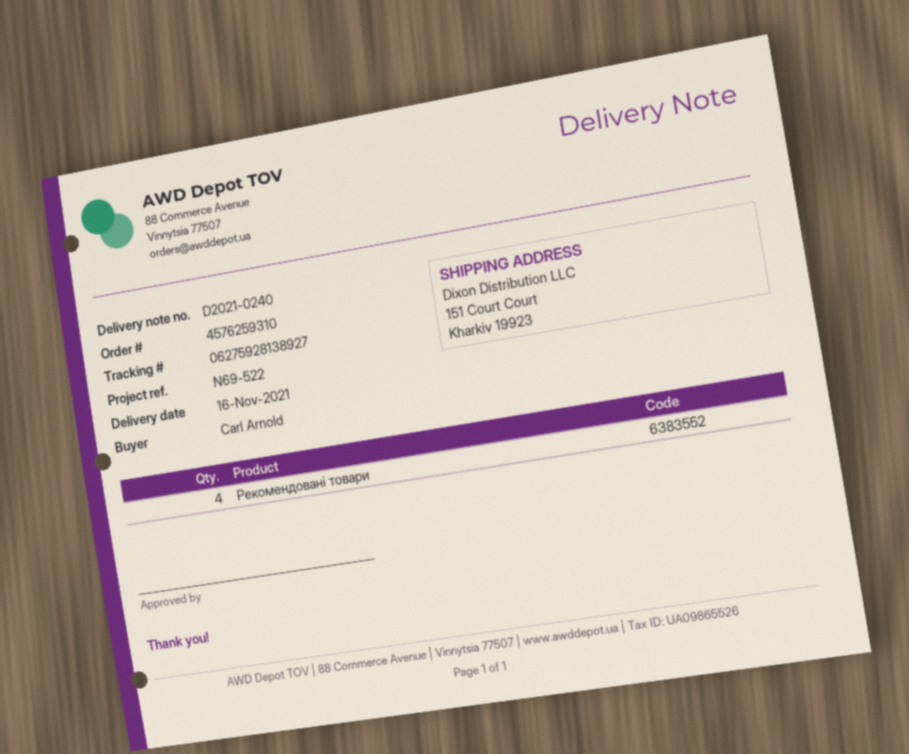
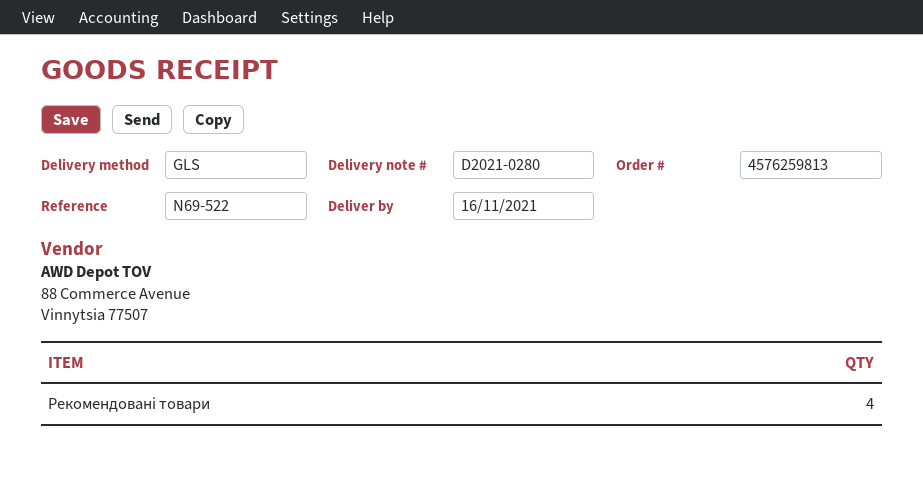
order number: 4576259310 -> 4576259813
delivery note number: D2021-0240 -> D2021-0280

